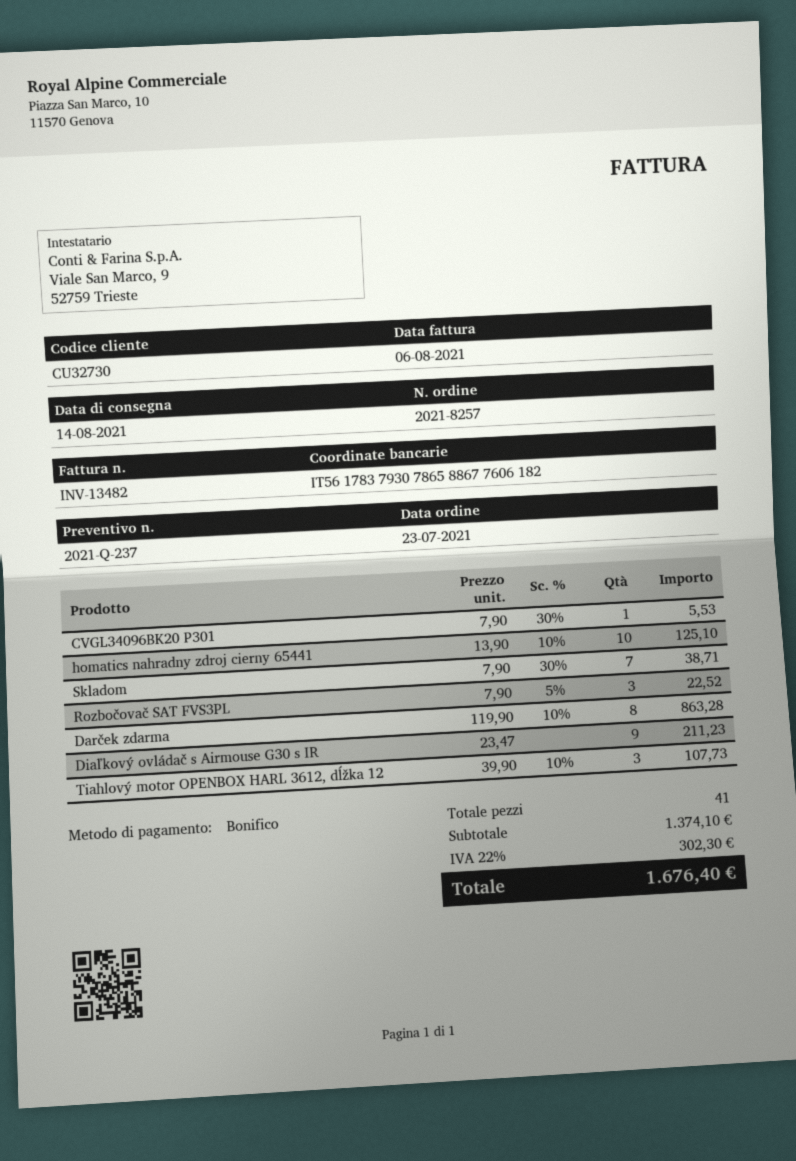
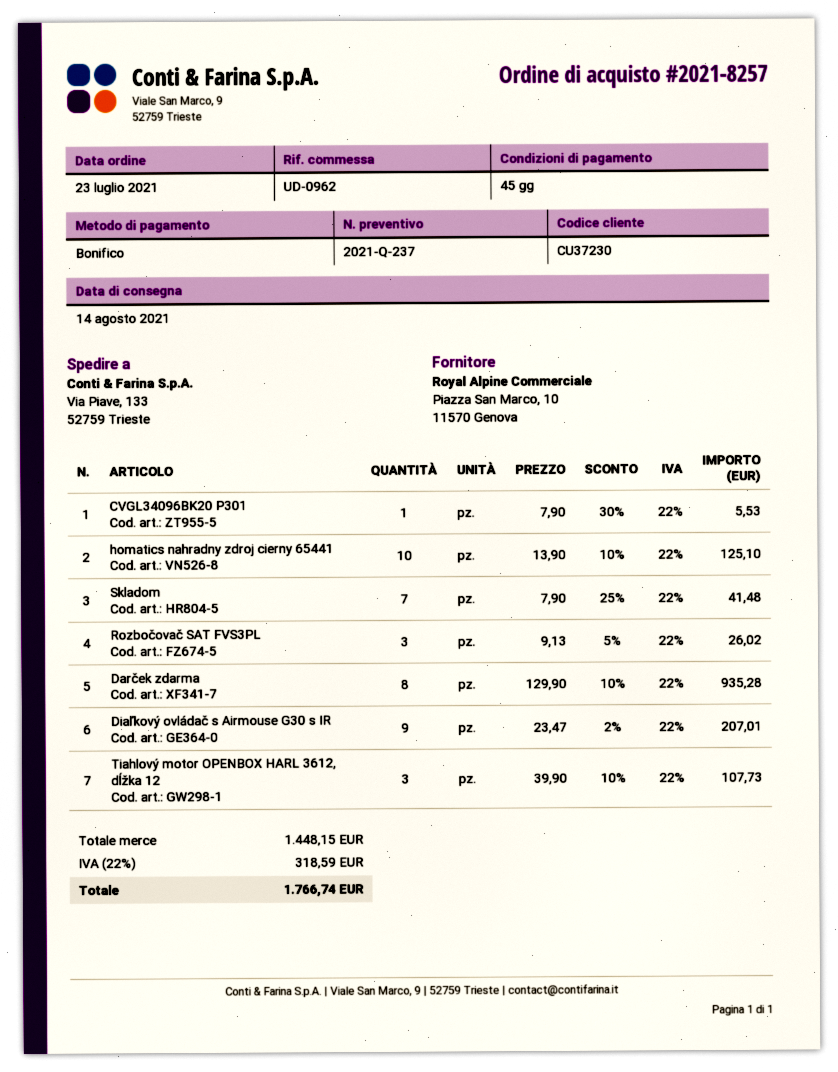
customer number: CU32730 -> CU37230
Skladom: 7 x 7.90 - 30% = 38.71 -> 7 x 7.90 - 25% = 41.48
Rozbočovač SAT FVS3PL: 3 x 7.90 - 5% = 22.52 -> 3 x 9.13 - 5% = 26.02
Darček zdarma: 8 x 119.90 - 10% = 863.28 -> 8 x 129.90 - 10% = 935.28
Diaľkový ovládač s Airmouse G30 s IR: 9 x 23.47 = 211.23 -> 9 x 23.47 - 2% = 207.01
subtotal: 1374.10 -> 1448.15
tax: 22% = 302.30 -> 22% = 318.59
total: 1676.40 -> 1766.74

